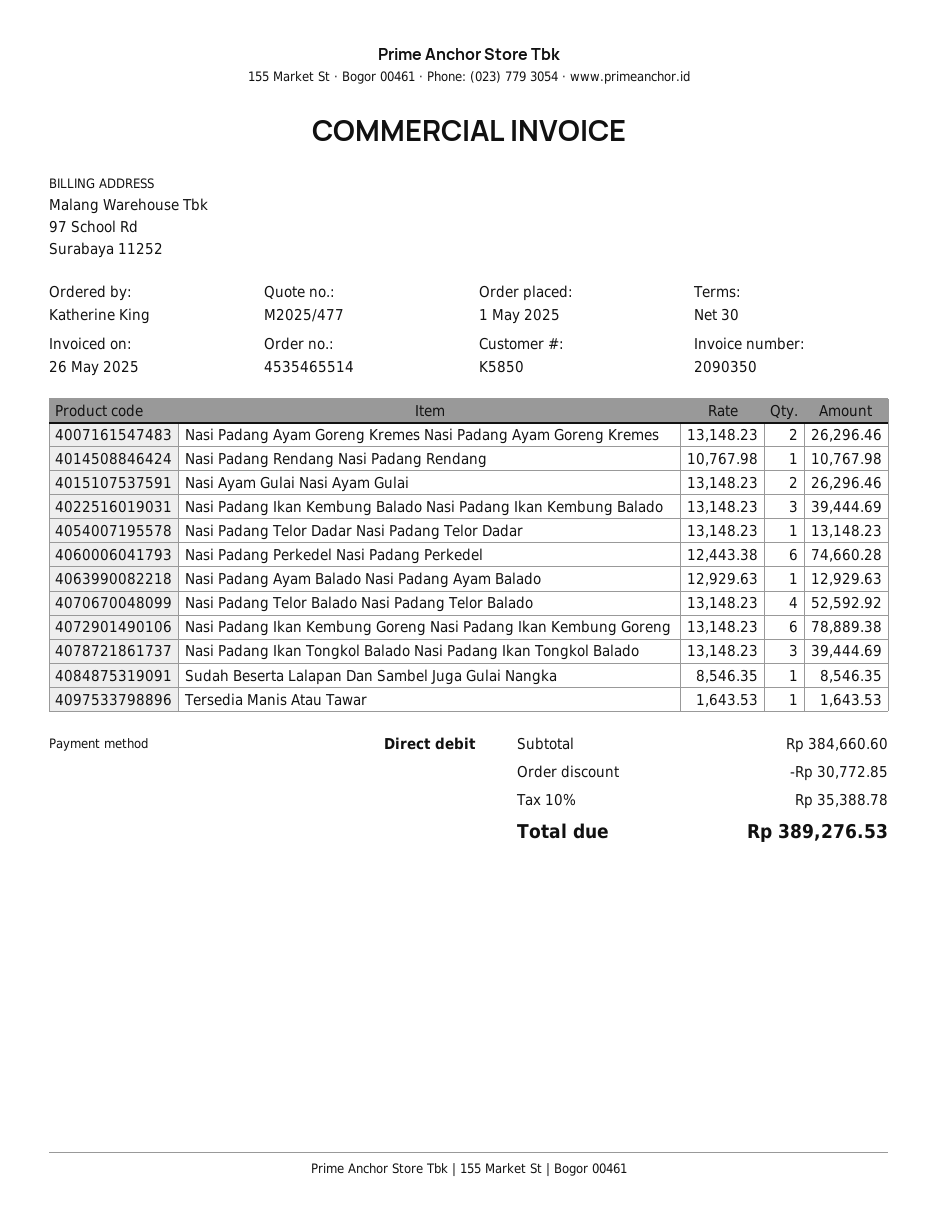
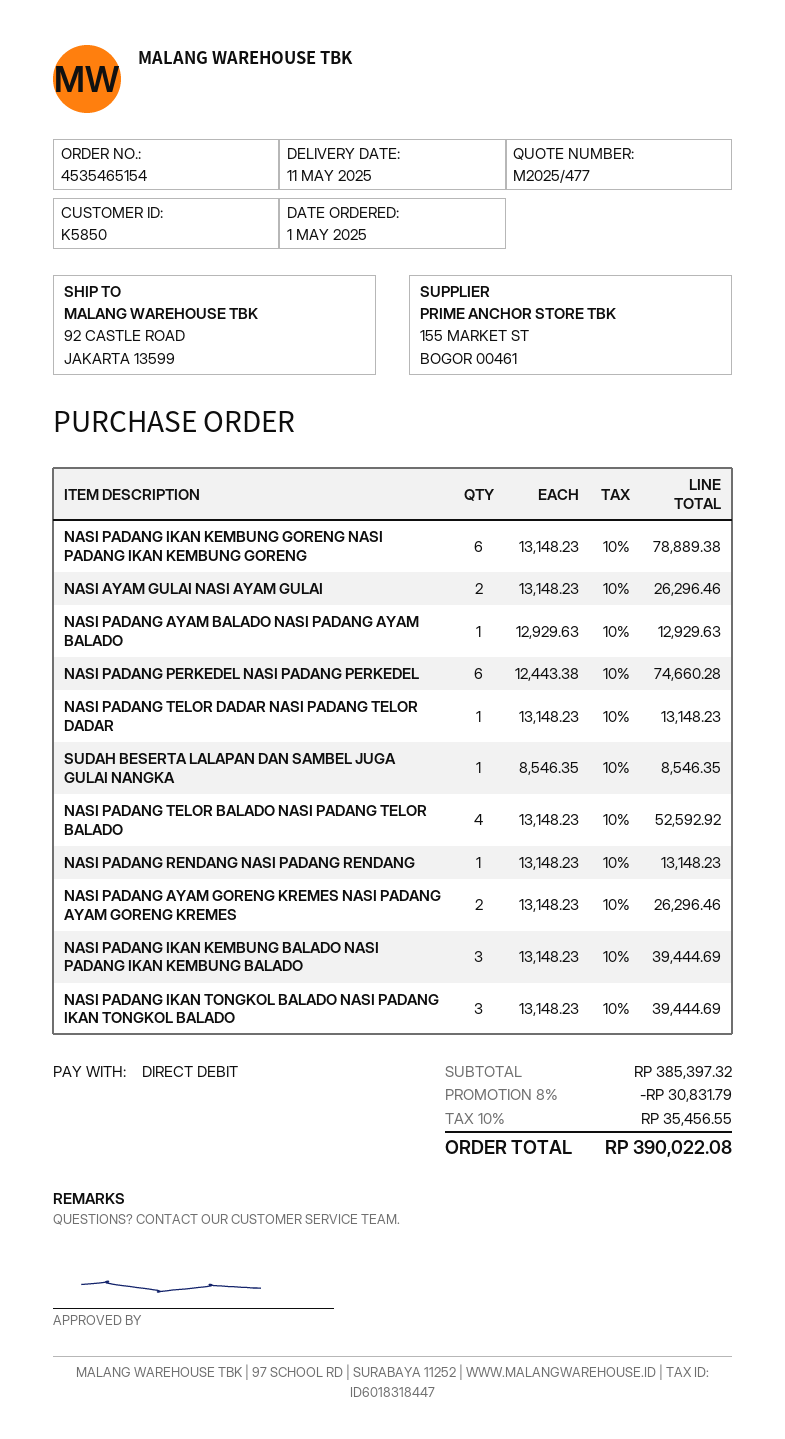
order number: 4535465514 -> 4535465154
Nasi Padang Rendang Nasi Padang Rendang: 1 x 10767.98 = 10767.98 -> 1 x 13148.23 = 13148.23
Tersedia Manis Atau Tawar: 1 x 1643.53 = 1643.53 -> none
subtotal: 384660.60 -> 385397.32
discount: 30772.85 -> 30831.79
tax: 10% = 35388.78 -> 10% = 35456.55
total: 389276.53 -> 390022.08

